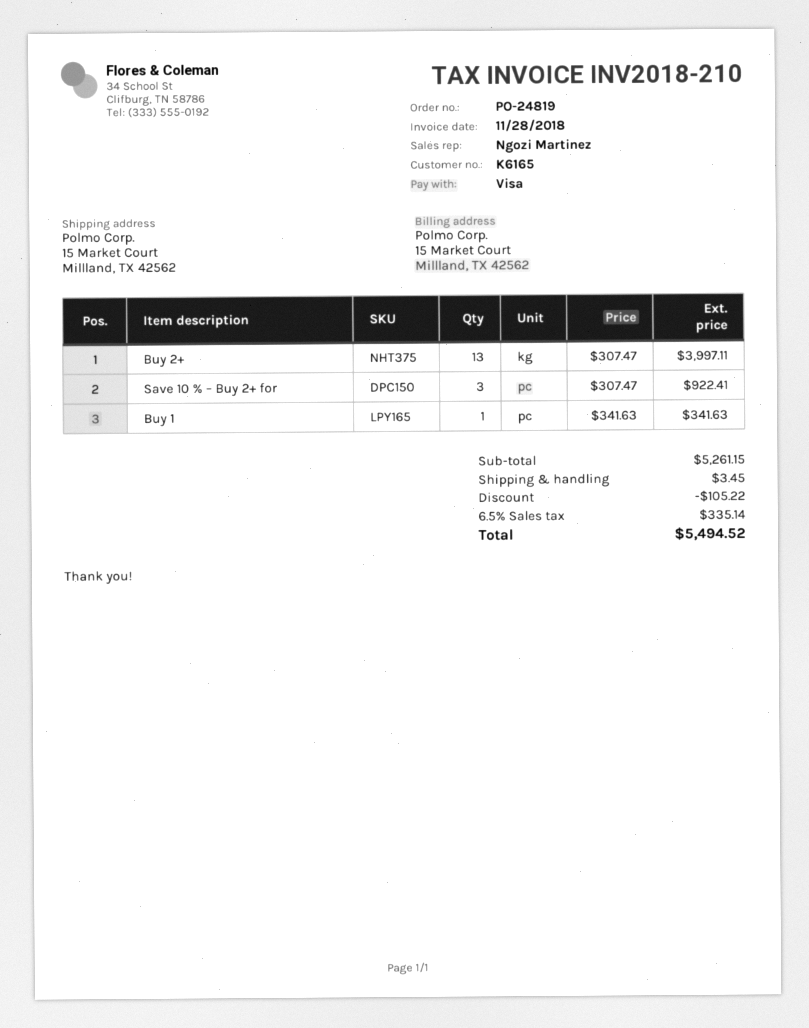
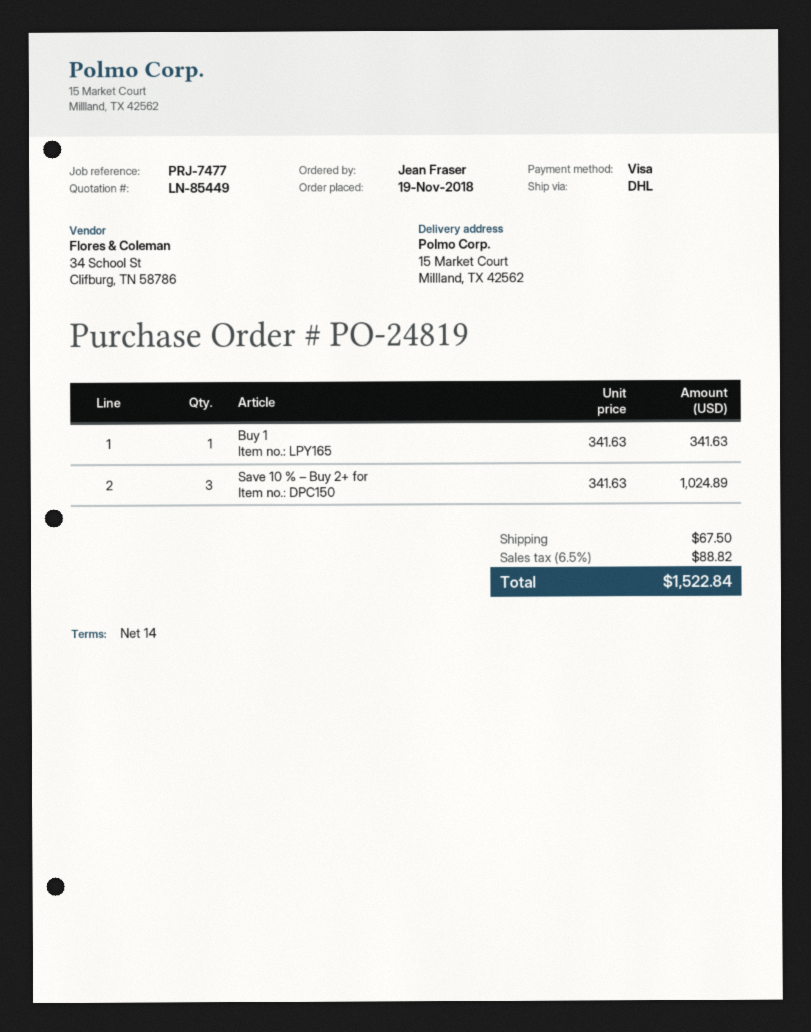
Buy 2+: 13 x 307.47 = 3997.11 -> none
Save 10 % – Buy 2+ for: 3 x 307.47 = 922.41 -> 3 x 341.63 = 1024.89
discount: 105.22 -> none
shipping: 3.45 -> 67.50
tax: 6.5% = 335.14 -> 6.5% = 88.82
total: 5494.52 -> 1522.84

